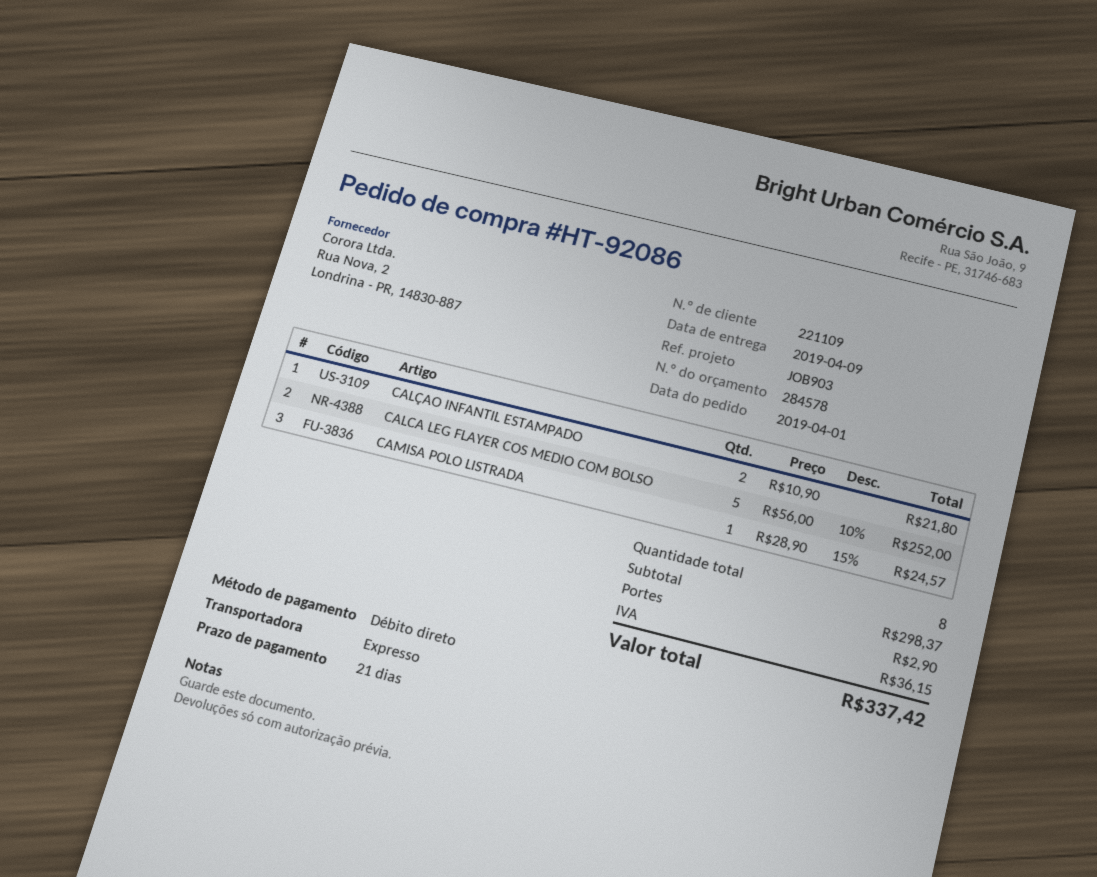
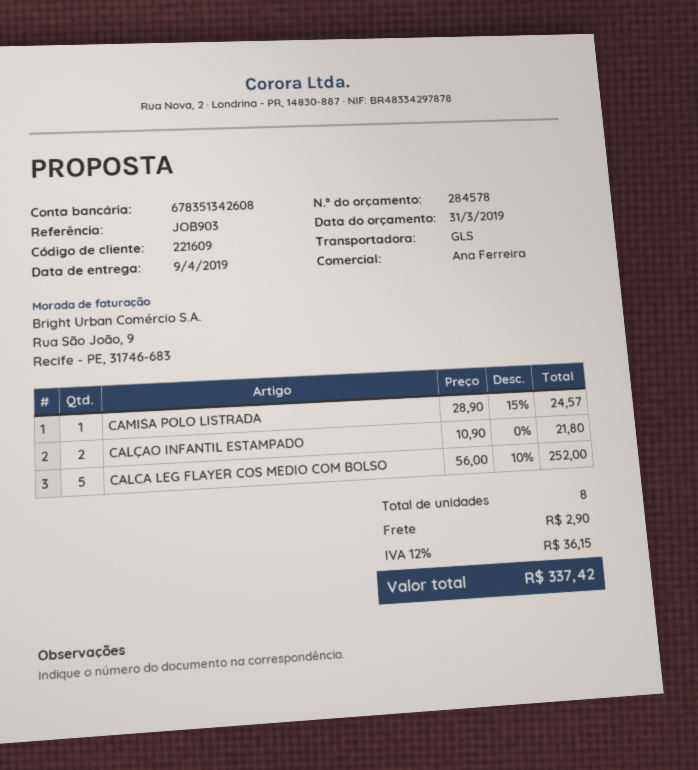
customer number: 221109 -> 221609
shipping method: express -> GLS

